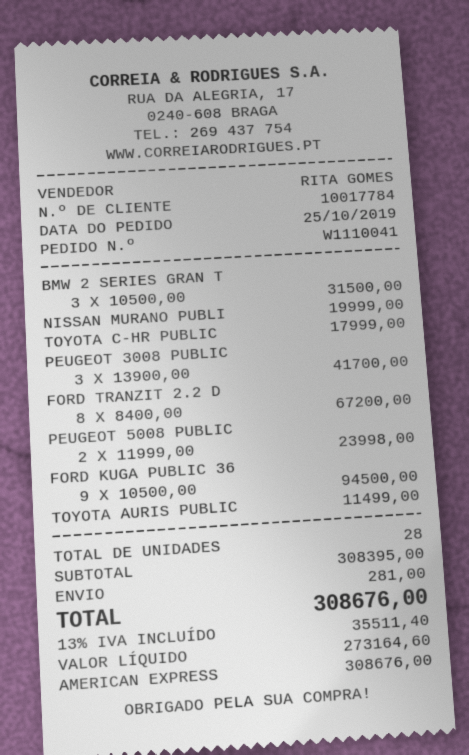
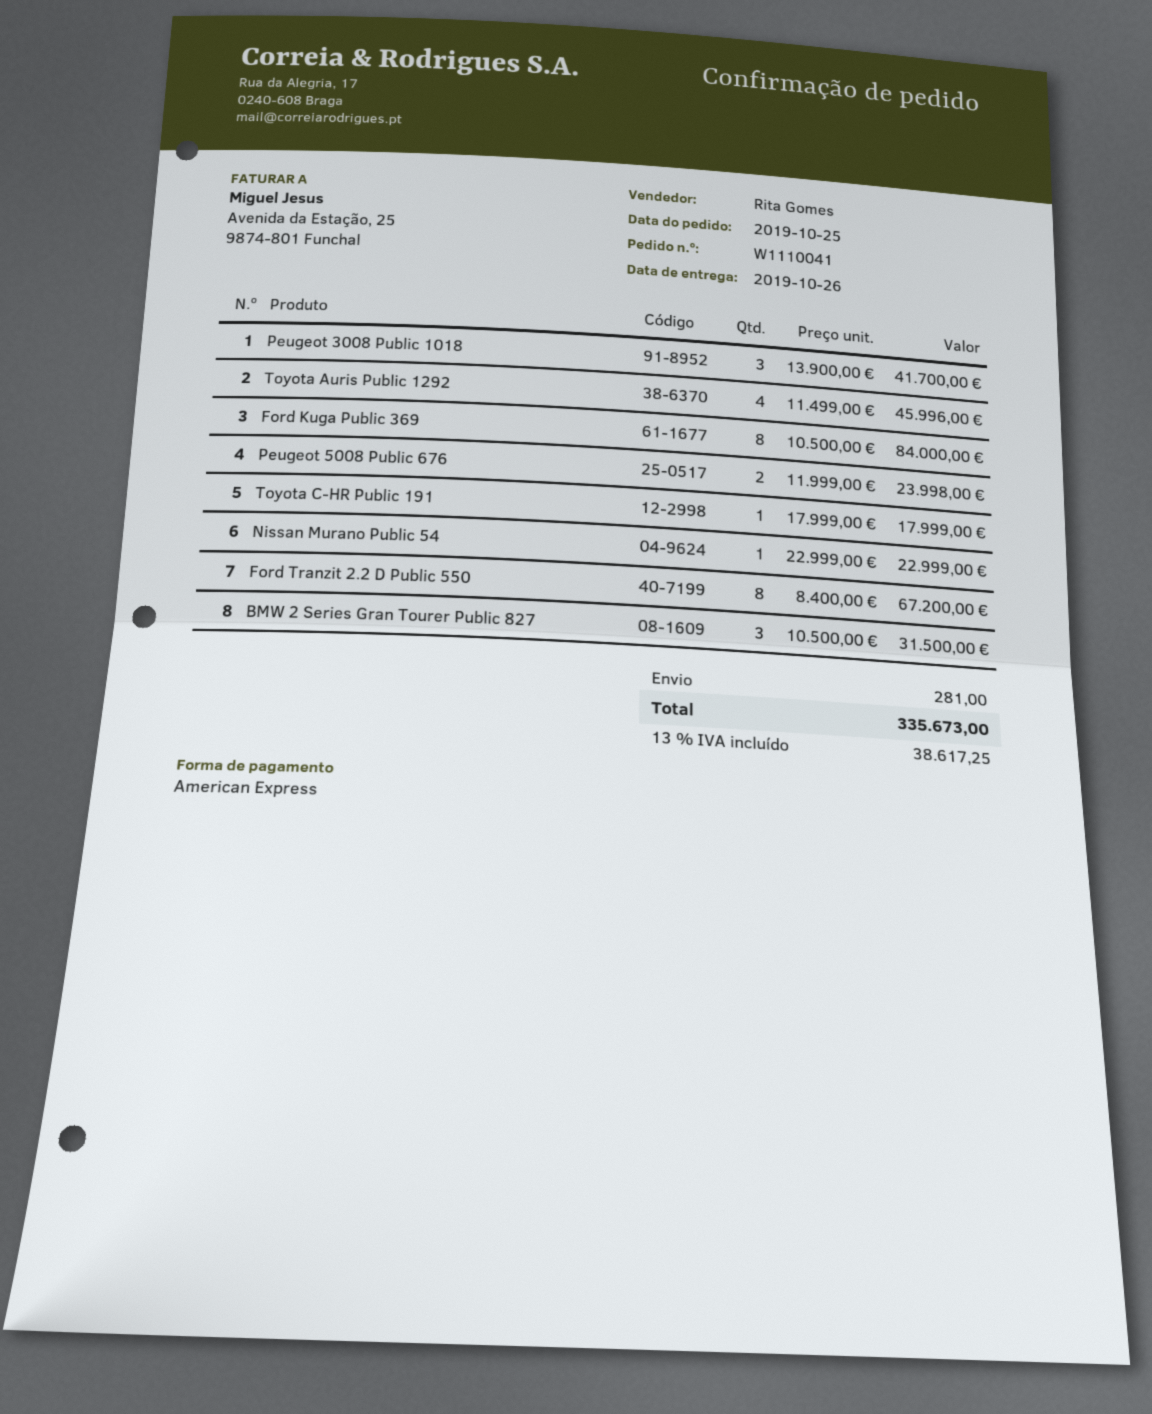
NISSAN MURANO PUBLI: 1 x 19999.00 = 19999.00 -> 1 x 22999.00 = 22999.00
FORD KUGA PUBLIC 36: 9 x 10500.00 = 94500.00 -> 8 x 10500.00 = 84000.00
TOYOTA AURIS PUBLIC: 1 x 11499.00 = 11499.00 -> 4 x 11499.00 = 45996.00
tax: 13% = 35511.40 -> 13% = 38617.25
total: 308676.00 -> 335673.00

